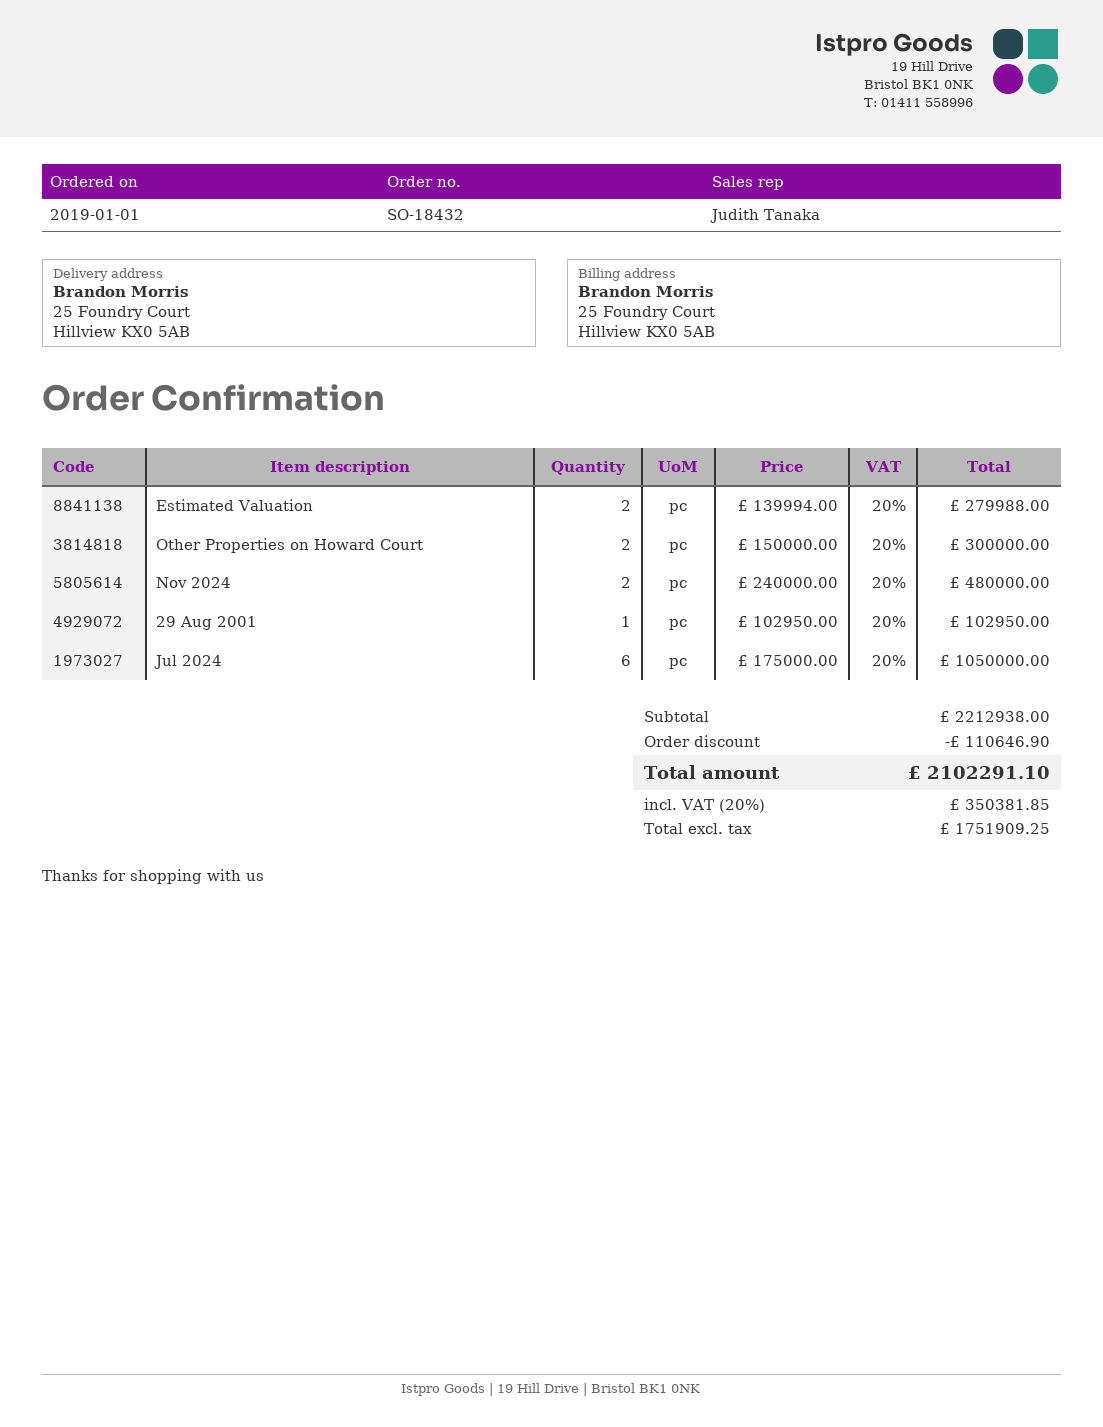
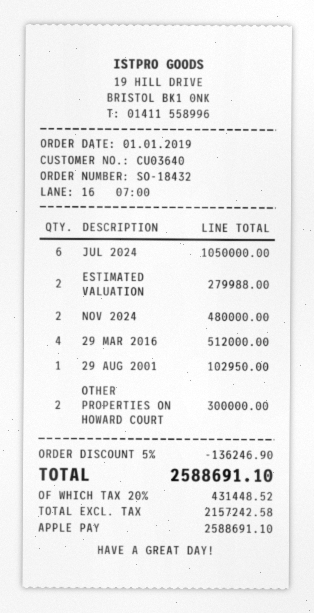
29 MAR 2016: none -> 4 for 512000.00
discount: 110646.90 -> 136246.90
net: 1751909.25 -> 2157242.58
tax: 20% = 350381.85 -> 20% = 431448.52
total: 2102291.10 -> 2588691.10

